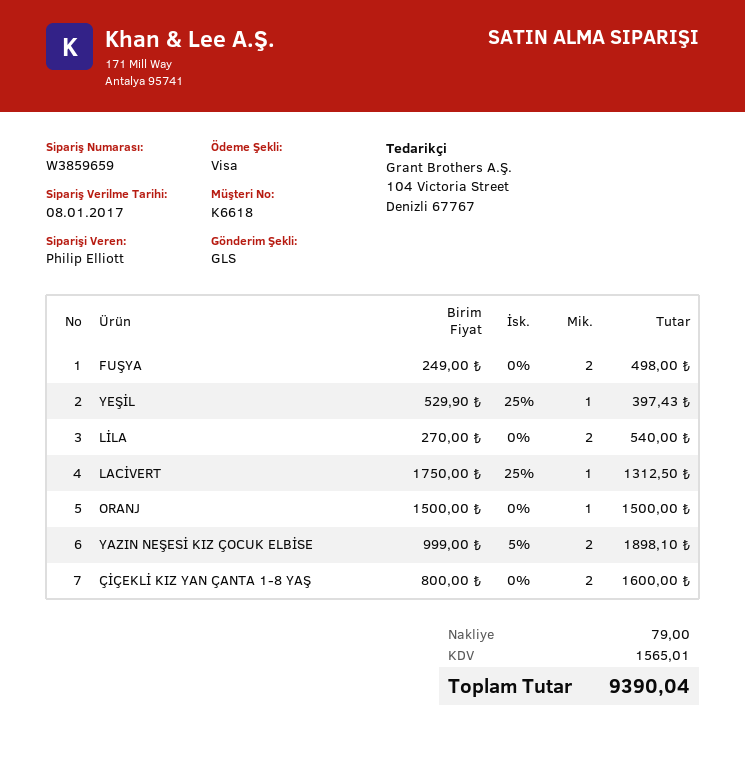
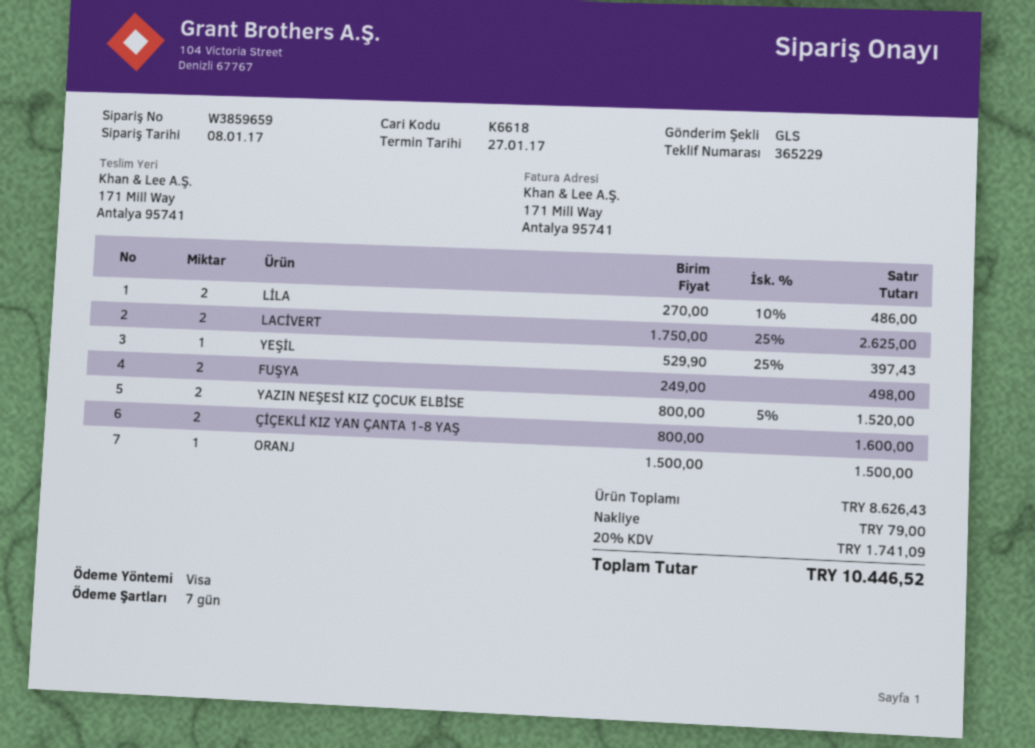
LİLA: 2 x 270.00 = 540.00 -> 2 x 270.00 - 10% = 486.00
LACİVERT: 1 x 1750.00 - 25% = 1312.50 -> 2 x 1750.00 - 25% = 2625.00
YAZIN NEŞESİ KIZ ÇOCUK ELBİSE: 2 x 999.00 - 5% = 1898.10 -> 2 x 800.00 - 5% = 1520.00
tax: 1565.01 -> 1741.09
total: 9390.04 -> 10446.52

